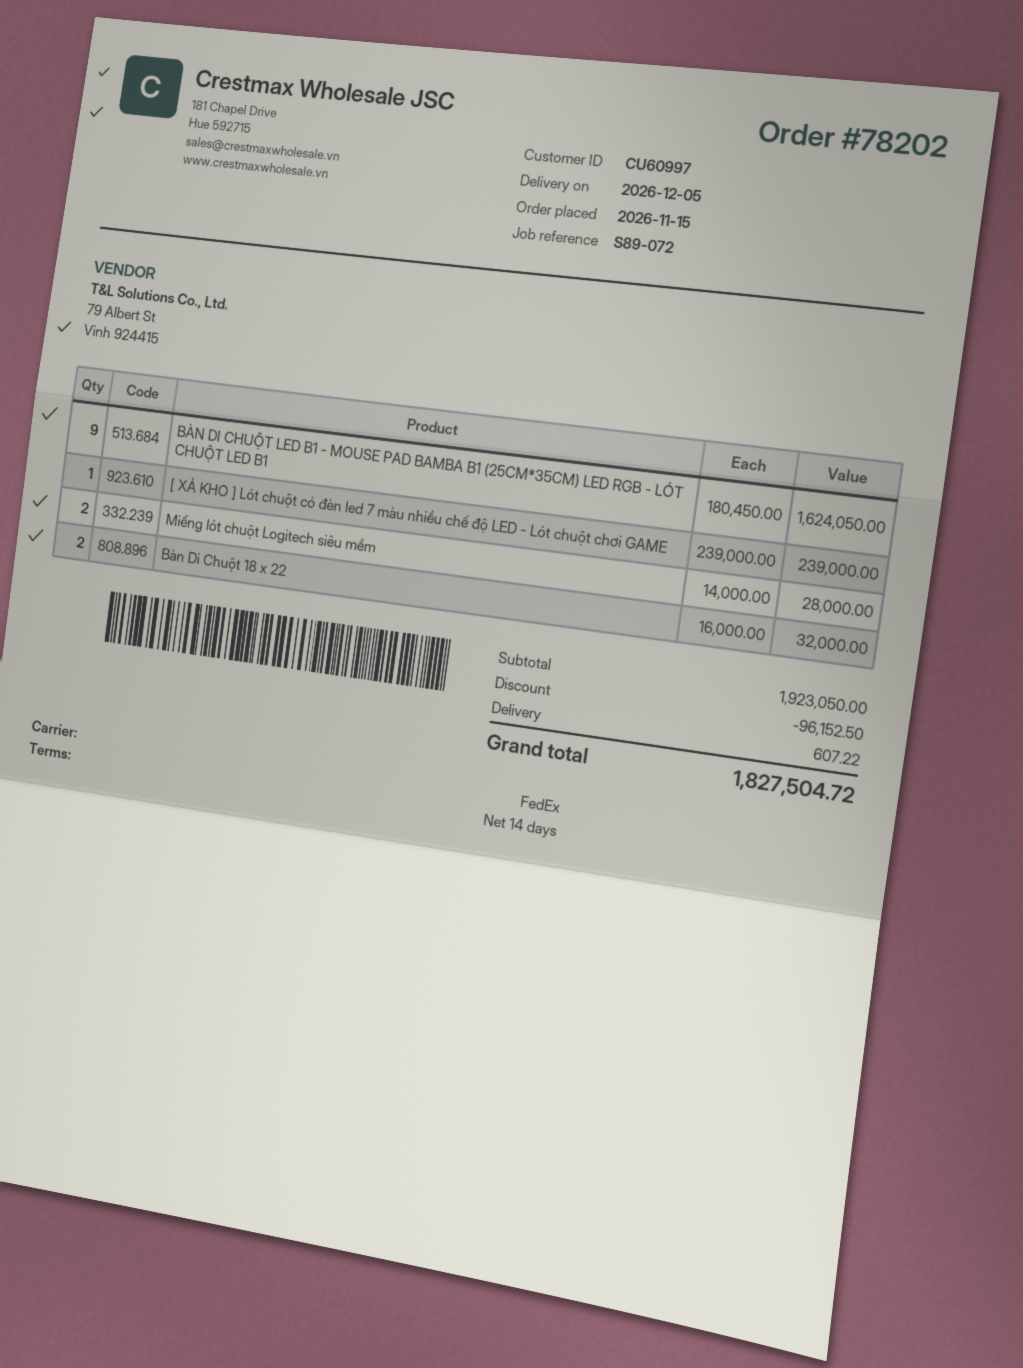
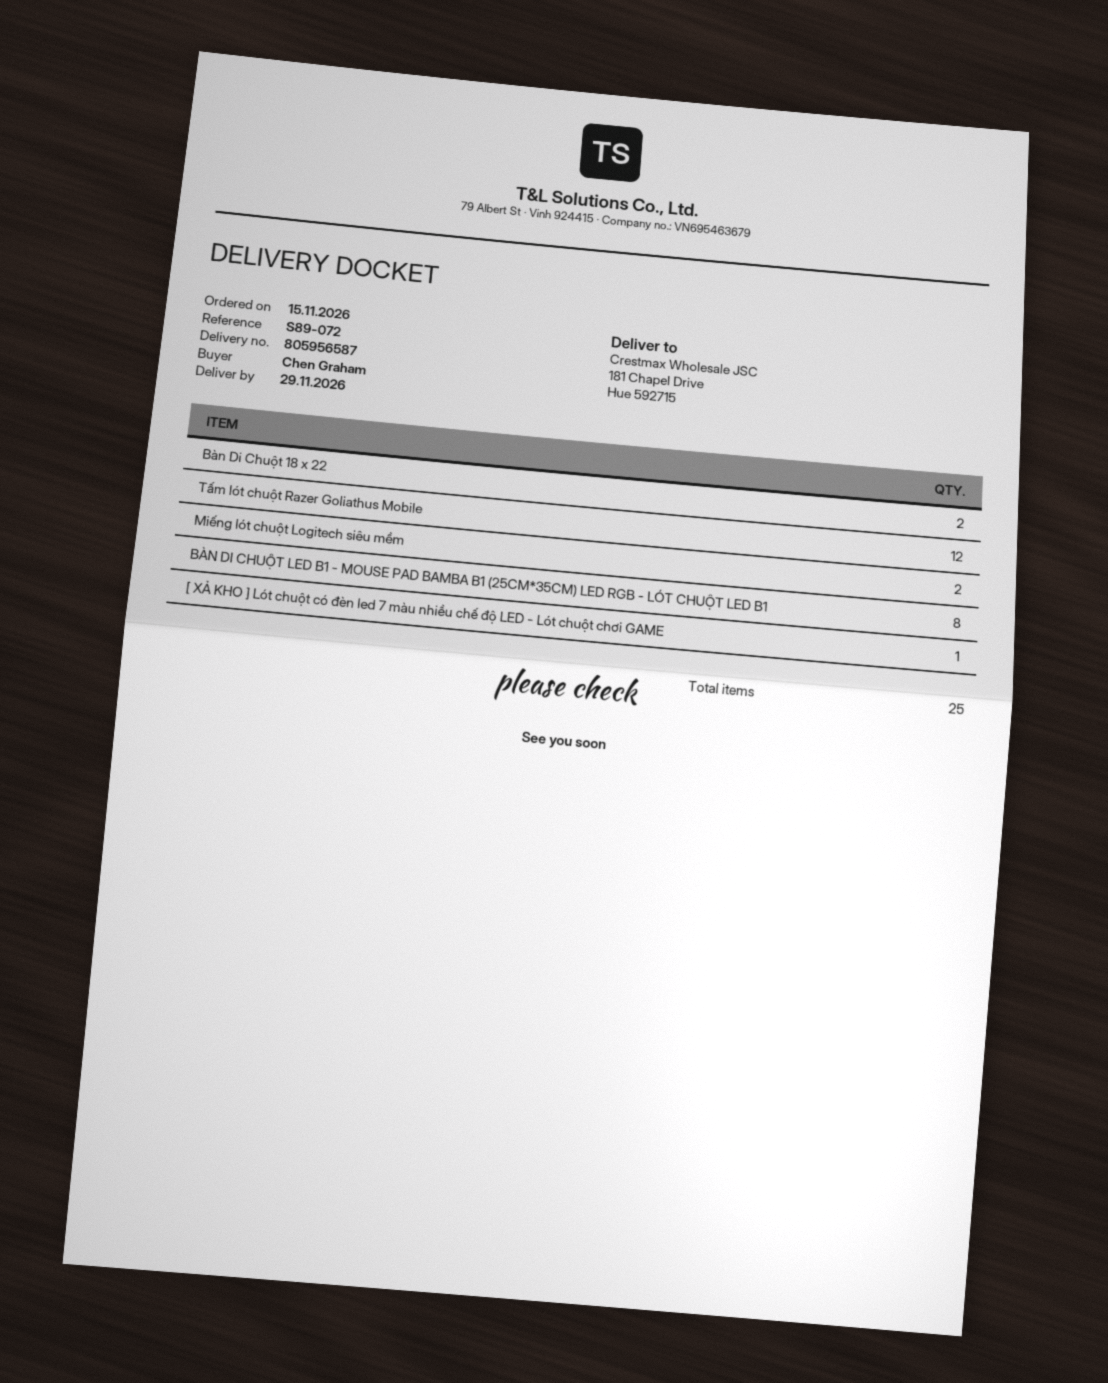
delivery date: 2026-12-05 -> 2026-11-29
BÀN DI CHUỘT LED B1 - MOUSE PAD BAMBA B1 (25CM*35CM) LED RGB - LÓT CHUỘT LED B1: 9 -> 8
Tấm lót chuột Razer Goliathus Mobile: none -> 12

